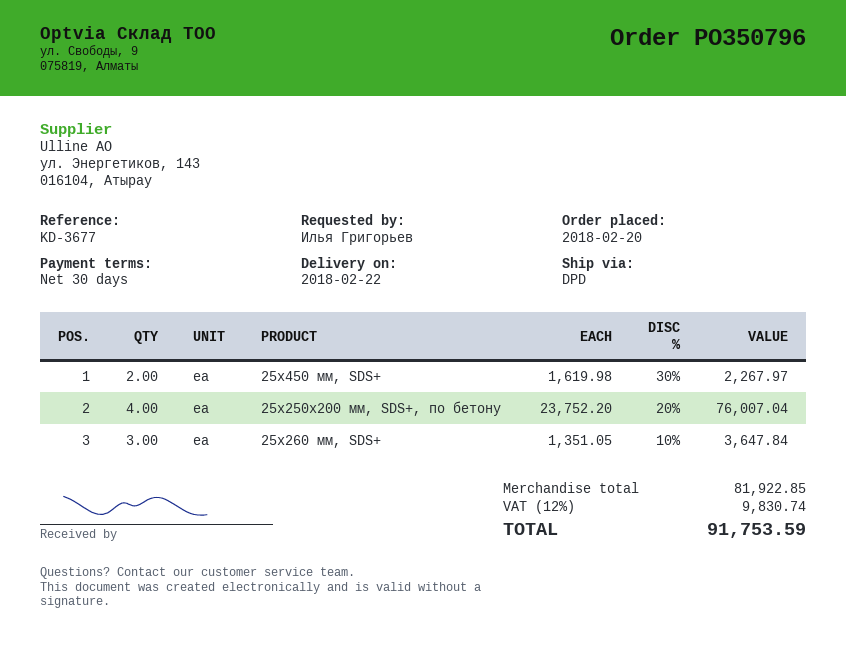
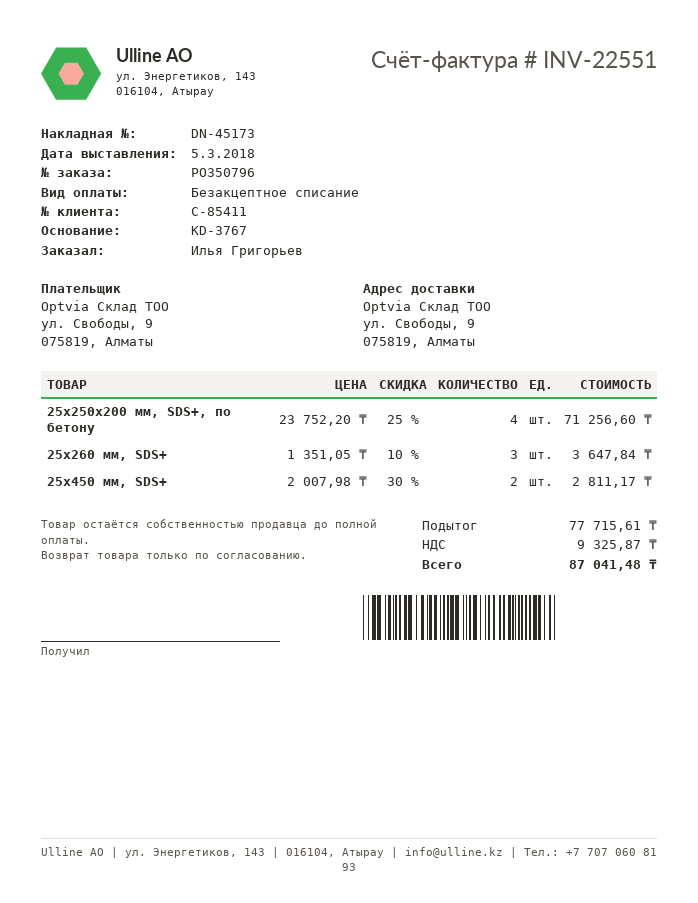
reference: KD-3677 -> KD-3767
25x450 мм, SDS+: 2 x 1619.98 - 30% = 2267.97 -> 2 x 2007.98 - 30% = 2811.17
25x250x200 мм, SDS+, по бетону: 4 x 23752.20 - 20% = 76007.04 -> 4 x 23752.20 - 25% = 71256.60
subtotal: 81922.85 -> 77715.61
tax: 9830.74 -> 9325.87
total: 91753.59 -> 87041.48

